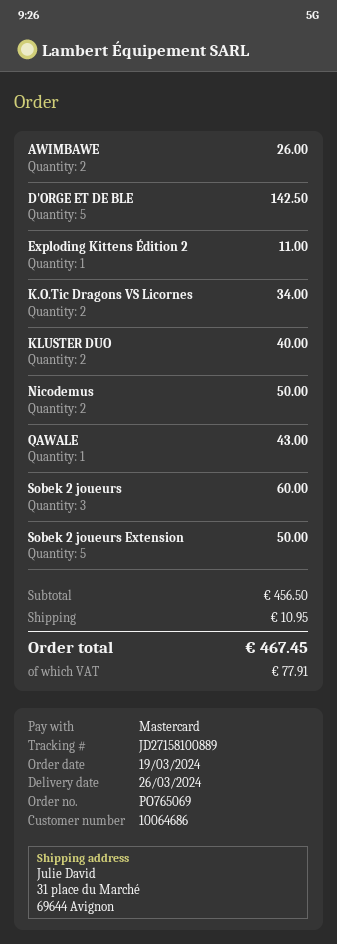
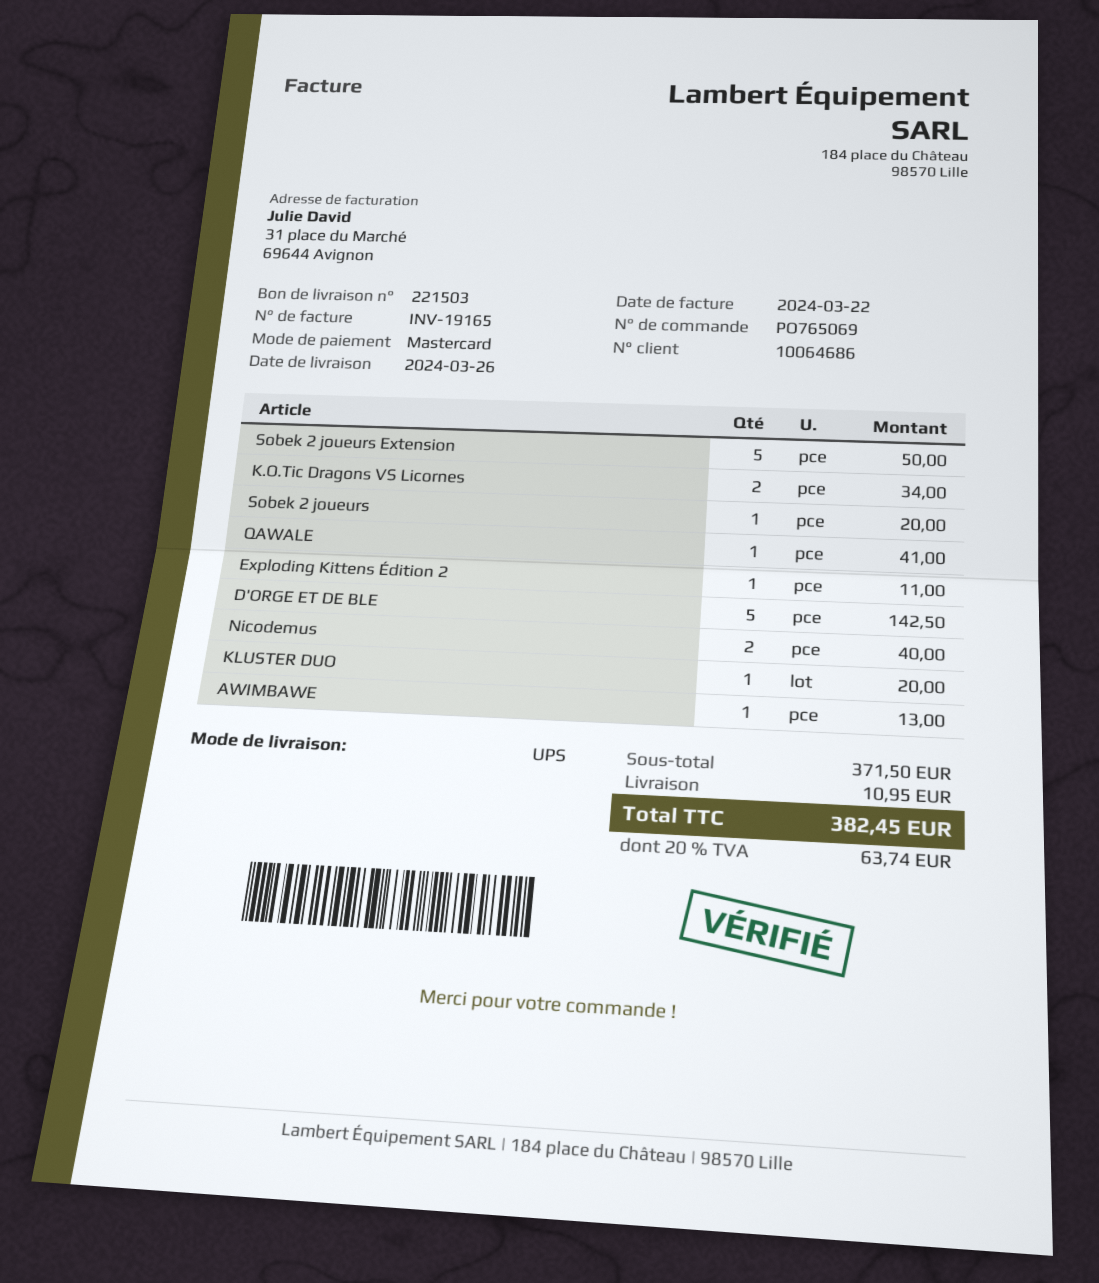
AWIMBAWE: 2 for 26.00 -> 1 for 13.00
KLUSTER DUO: 2 for 40.00 -> 1 for 20.00
Nicodemus: 2 for 50.00 -> 2 for 40.00
QAWALE: 1 for 43.00 -> 1 for 41.00
Sobek 2 joueurs: 3 for 60.00 -> 1 for 20.00
subtotal: 456.50 -> 371.50
tax: 77.91 -> 63.74
total: 467.45 -> 382.45

